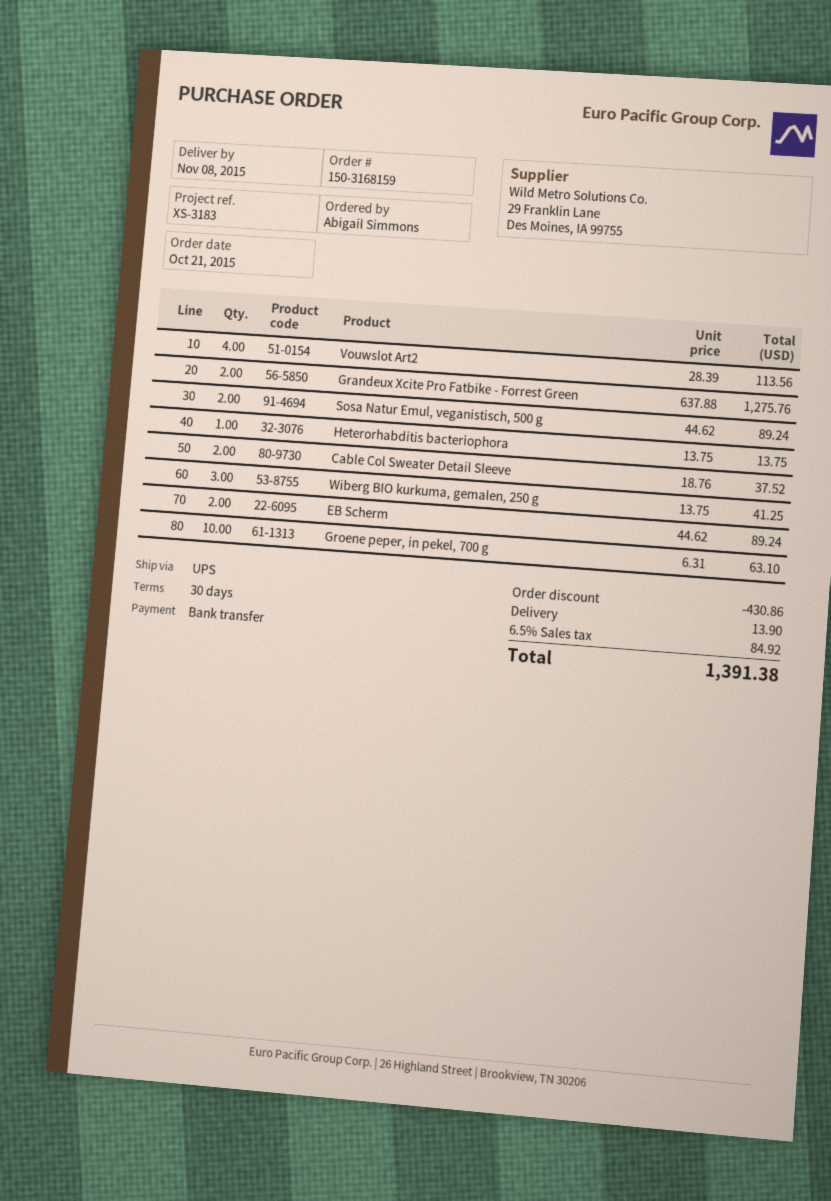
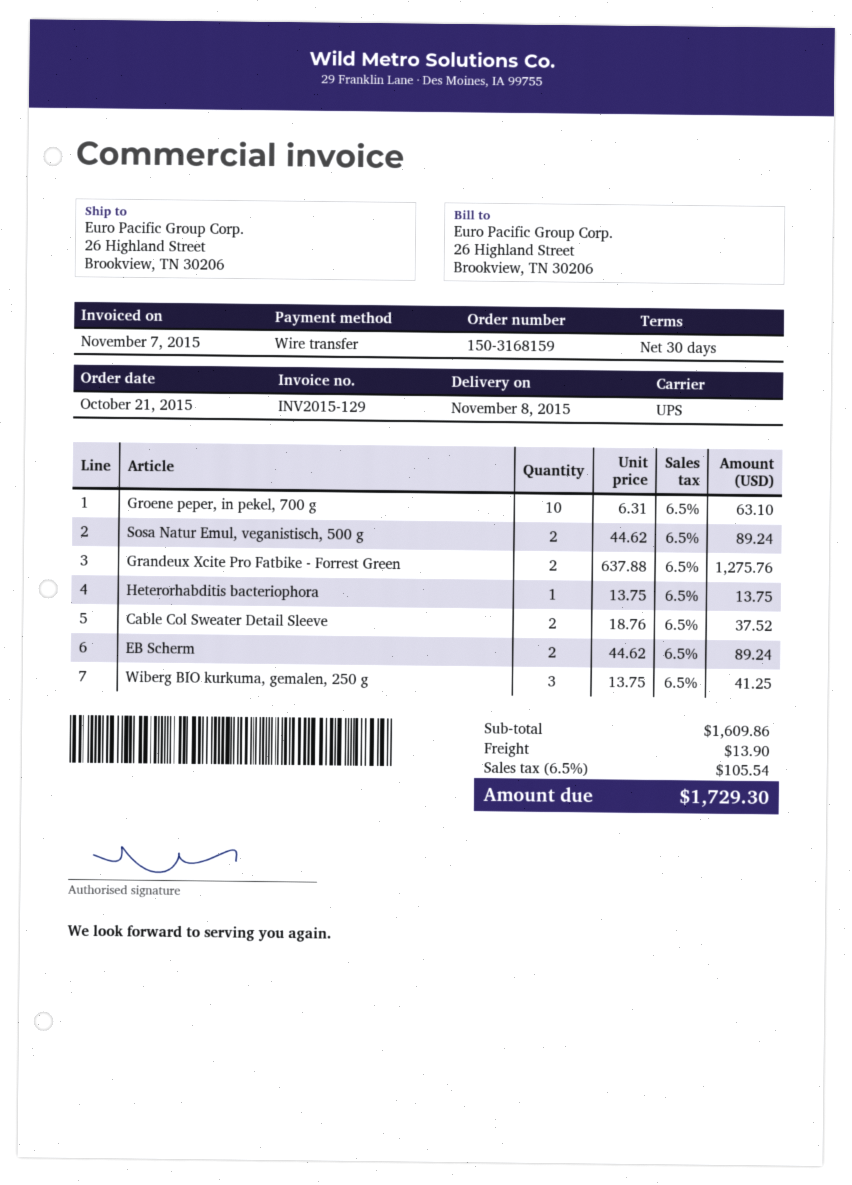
Vouwslot Art2: 4 x 28.39 = 113.56 -> none
discount: 430.86 -> none
tax: 6.5% = 84.92 -> 6.5% = 105.54
total: 1391.38 -> 1729.30

